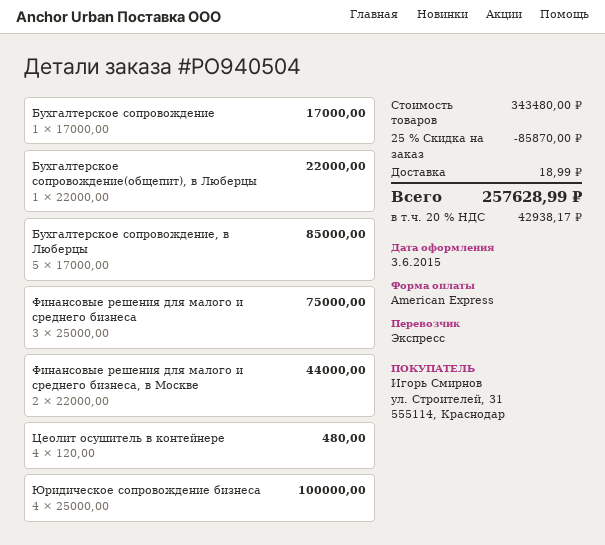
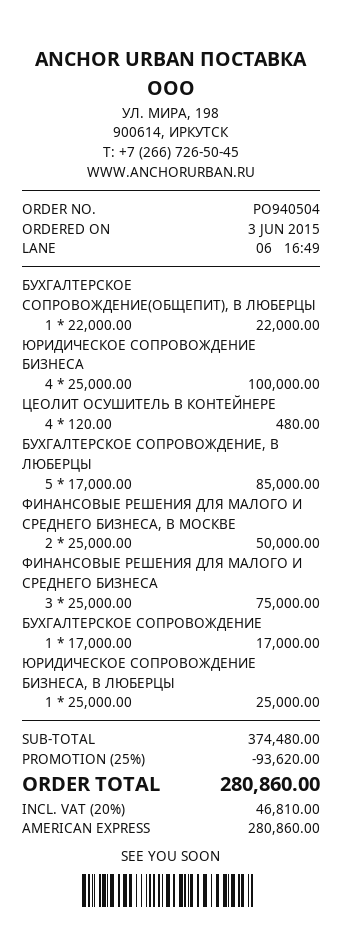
Финансовые решения для малого и среднего бизнеса, в Москве: 2 x 22000.00 = 44000.00 -> 2 x 25000.00 = 50000.00
ЮРИДИЧЕСКОЕ СОПРОВОЖДЕНИЕ БИЗНЕСА, В ЛЮБЕРЦЫ: none -> 1 x 25000.00 = 25000.00
subtotal: 343480.00 -> 374480.00
discount: 25% = 85870.00 -> 25% = 93620.00
shipping: 18.99 -> none
tax: 20% = 42938.17 -> 20% = 46810.00
total: 257628.99 -> 280860.00

